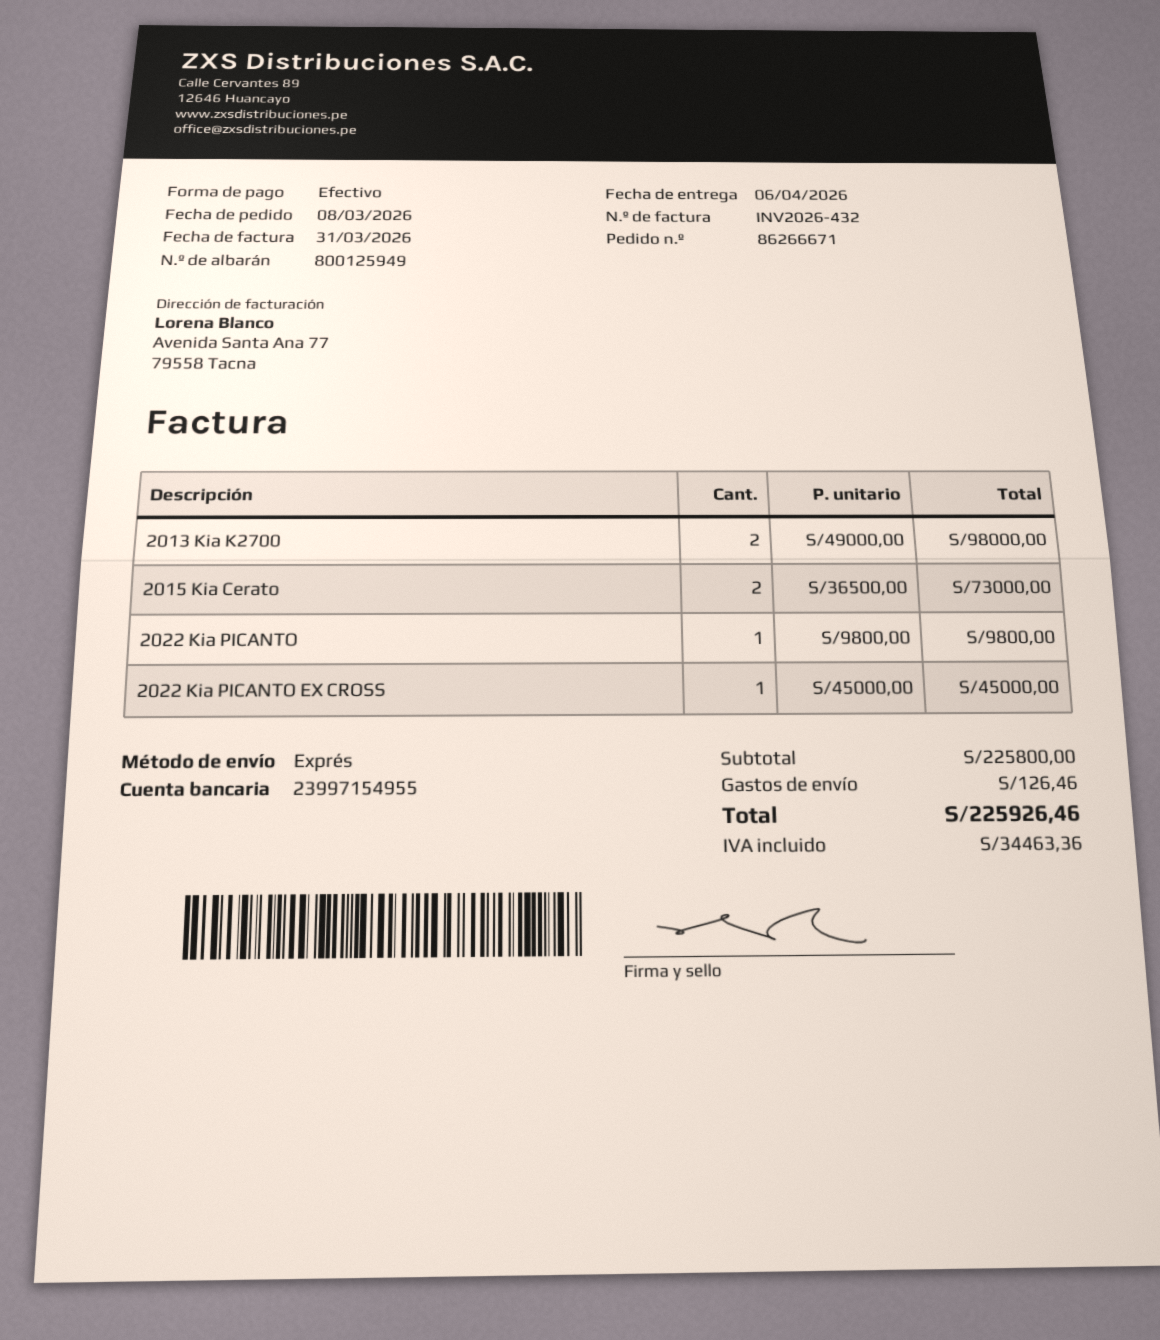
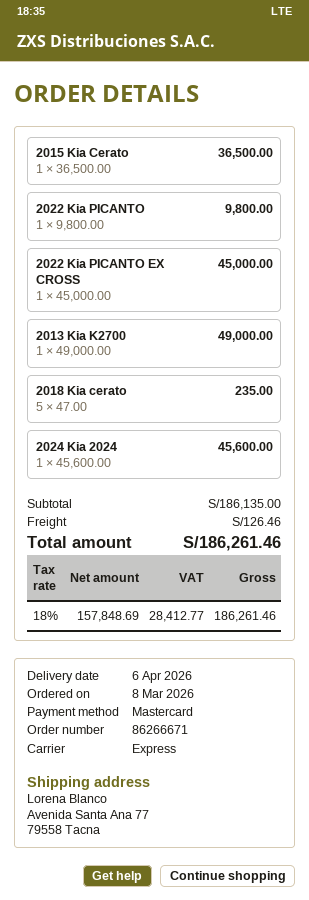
payment method: cash -> Mastercard
2013 Kia K2700: 2 x 49000.00 = 98000.00 -> 1 x 49000.00 = 49000.00
2015 Kia Cerato: 2 x 36500.00 = 73000.00 -> 1 x 36500.00 = 36500.00
2018 Kia cerato: none -> 5 x 47.00 = 235.00
2024 Kia 2024: none -> 1 x 45600.00 = 45600.00
subtotal: 225800.00 -> 186135.00
tax: 34463.36 -> 28412.77
total: 225926.46 -> 186261.46

